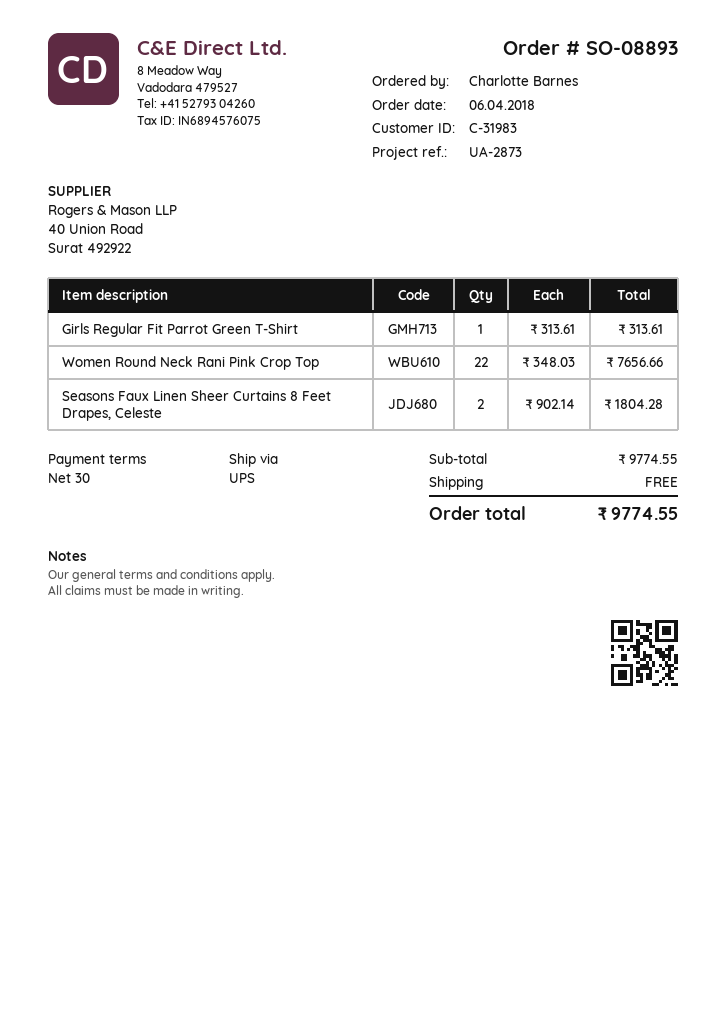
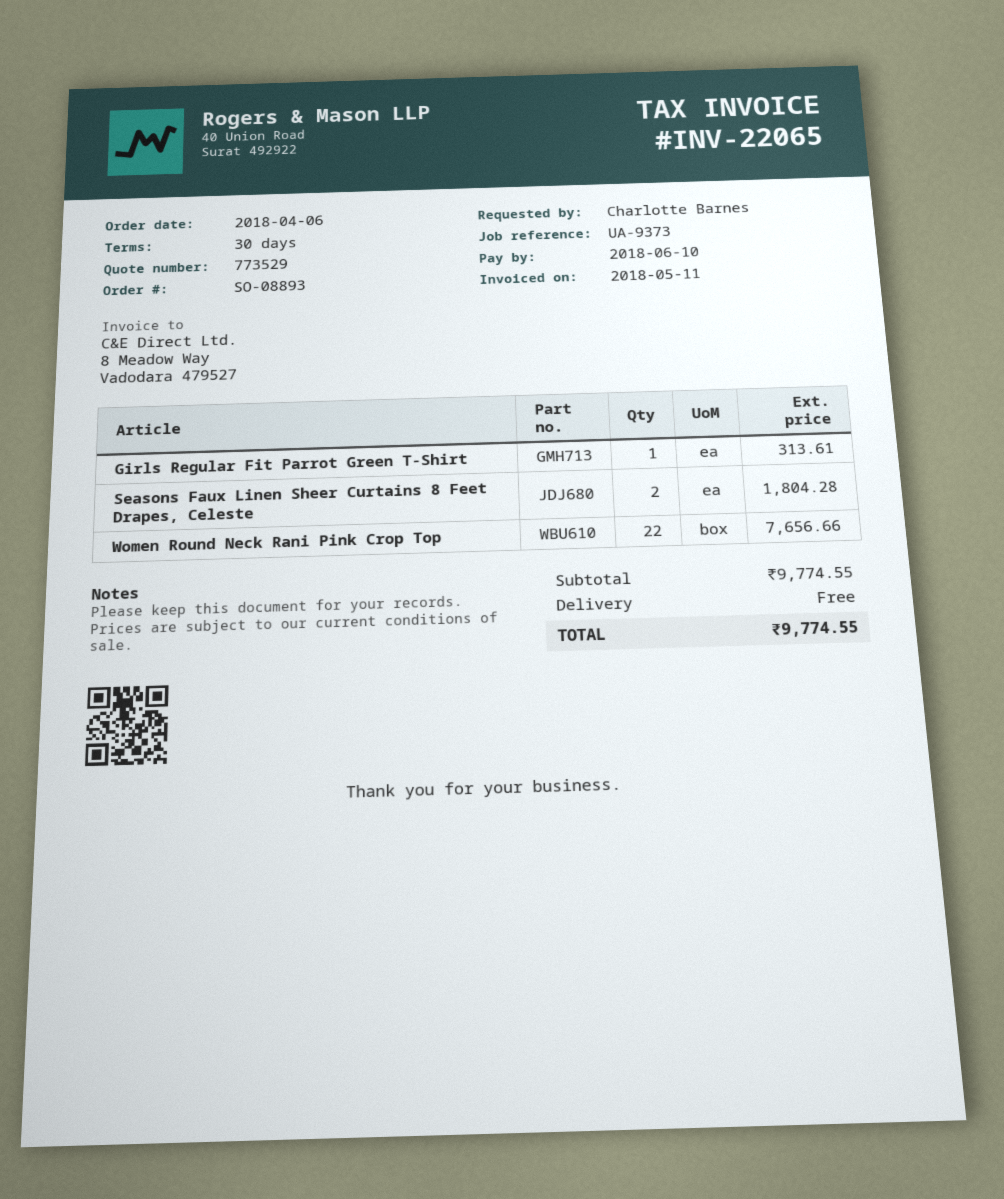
reference: UA-2873 -> UA-9373

